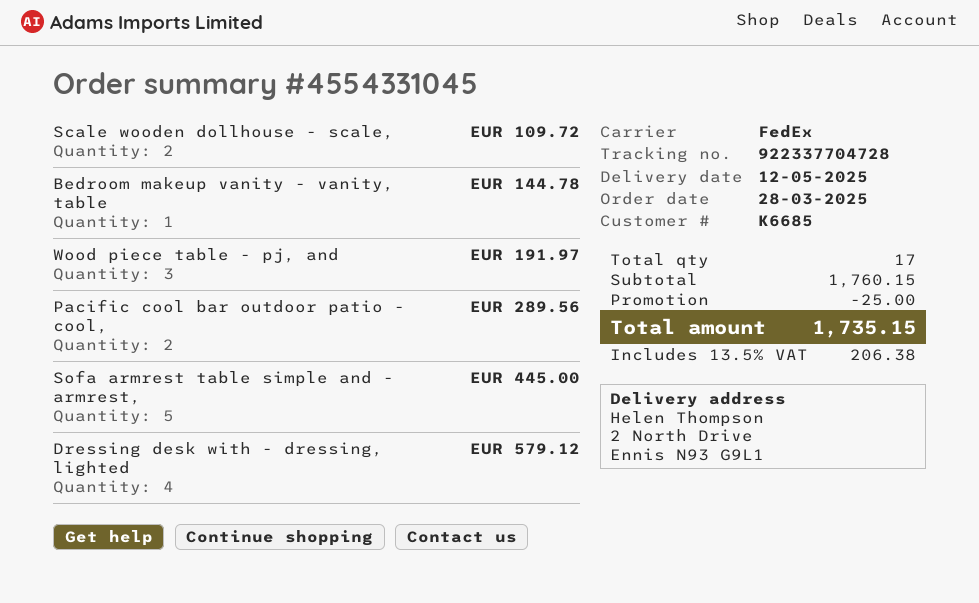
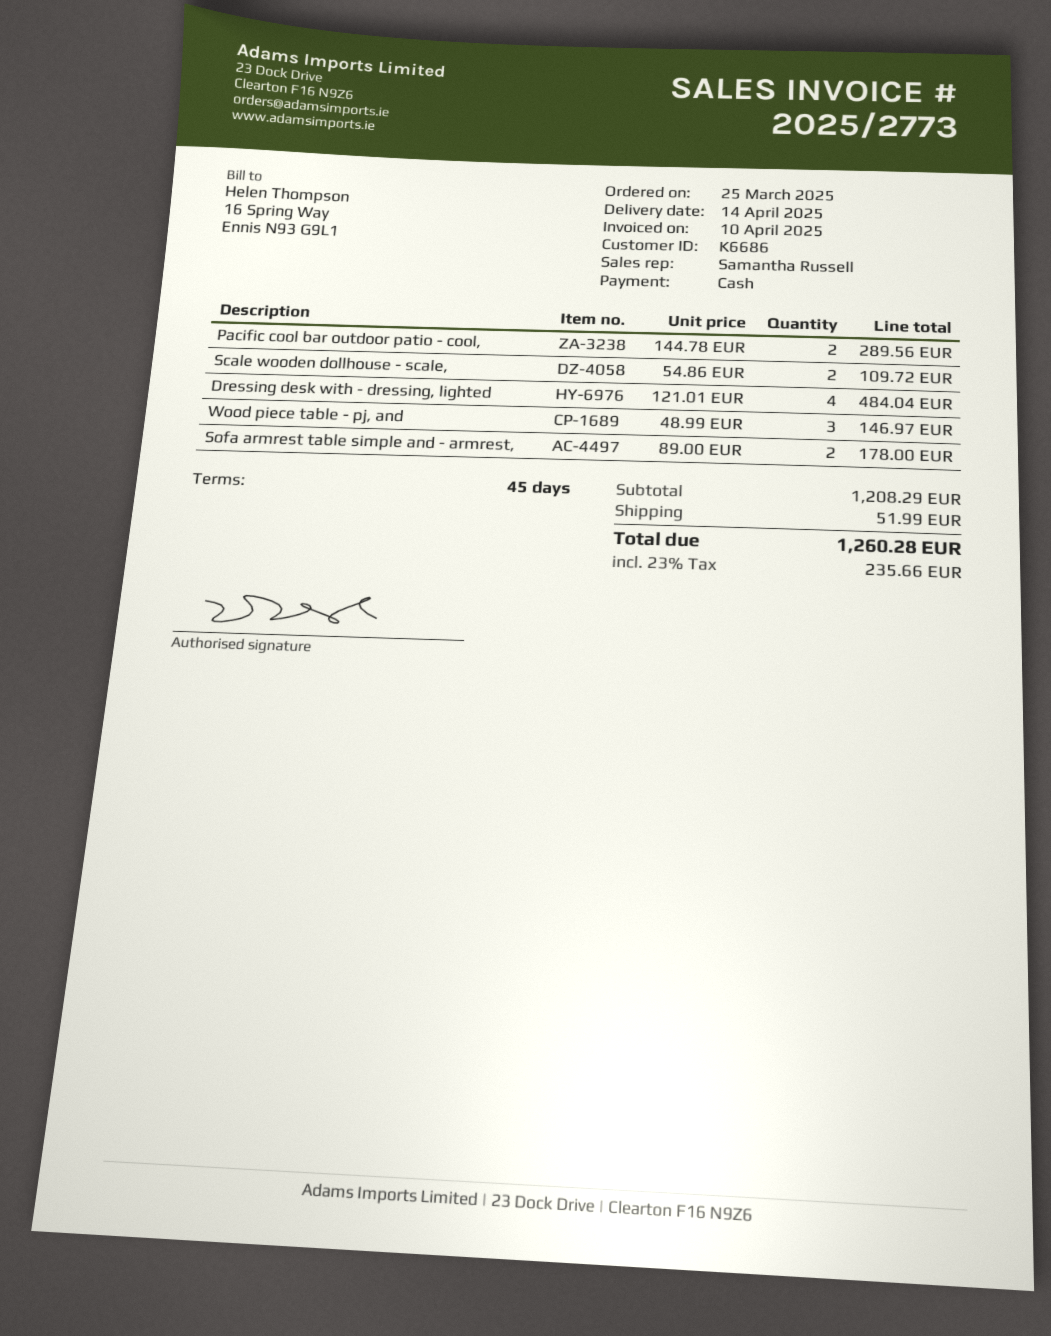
order date: 2025-03-28 -> 2025-03-25
delivery date: 2025-05-12 -> 2025-04-14
customer number: K6685 -> K6686
Bedroom makeup vanity - vanity, table: 1 for 144.78 -> none
Wood piece table - pj, and: 3 for 191.97 -> 3 for 146.97
Sofa armrest table simple and - armrest,: 5 for 445.00 -> 2 for 178.00
Dressing desk with - dressing, lighted: 4 for 579.12 -> 4 for 484.04
subtotal: 1760.15 -> 1208.29
discount: 25.00 -> none
shipping: none -> 51.99
tax: 13.5% = 206.38 -> 23% = 235.66
total: 1735.15 -> 1260.28

